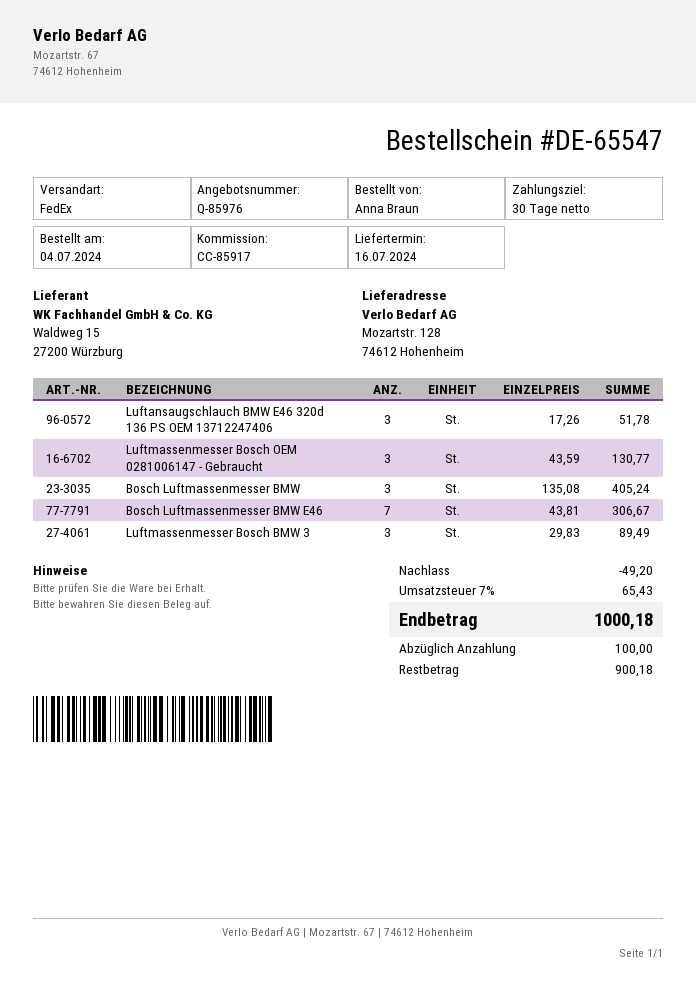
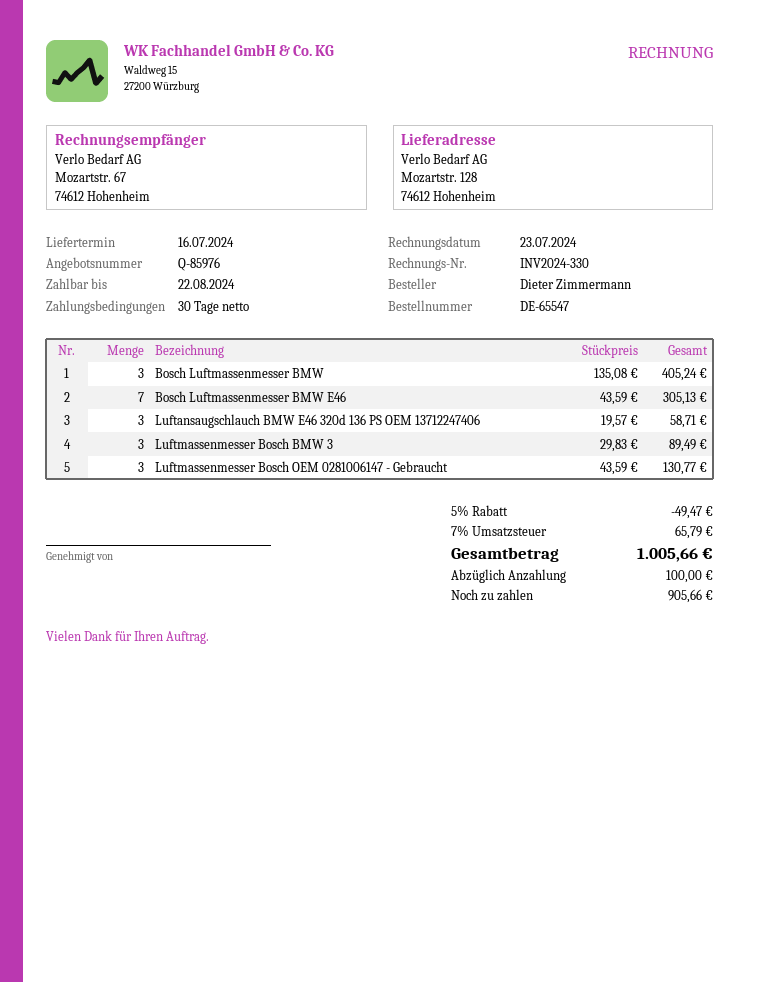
ordered by: Anna Braun -> Dieter Zimmermann
Luftansaugschlauch BMW E46 320d 136 PS OEM 13712247406: 3 x 17.26 = 51.78 -> 3 x 19.57 = 58.71
Bosch Luftmassenmesser BMW E46: 7 x 43.81 = 306.67 -> 7 x 43.59 = 305.13
discount: 49.20 -> 49.47
tax: 7% = 65.43 -> 7% = 65.79
total: 1000.18 -> 1005.66
balance: 900.18 -> 905.66

